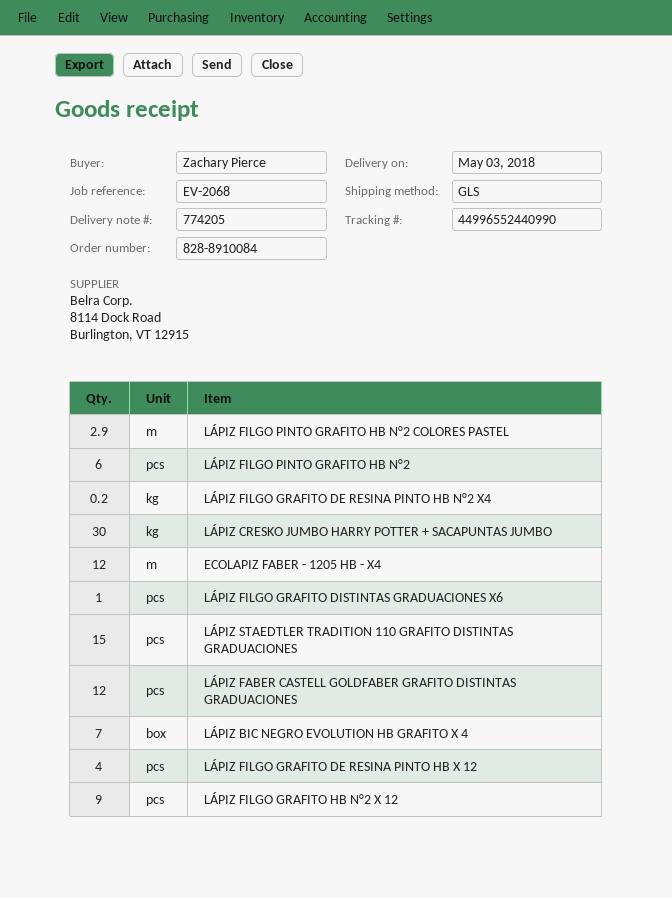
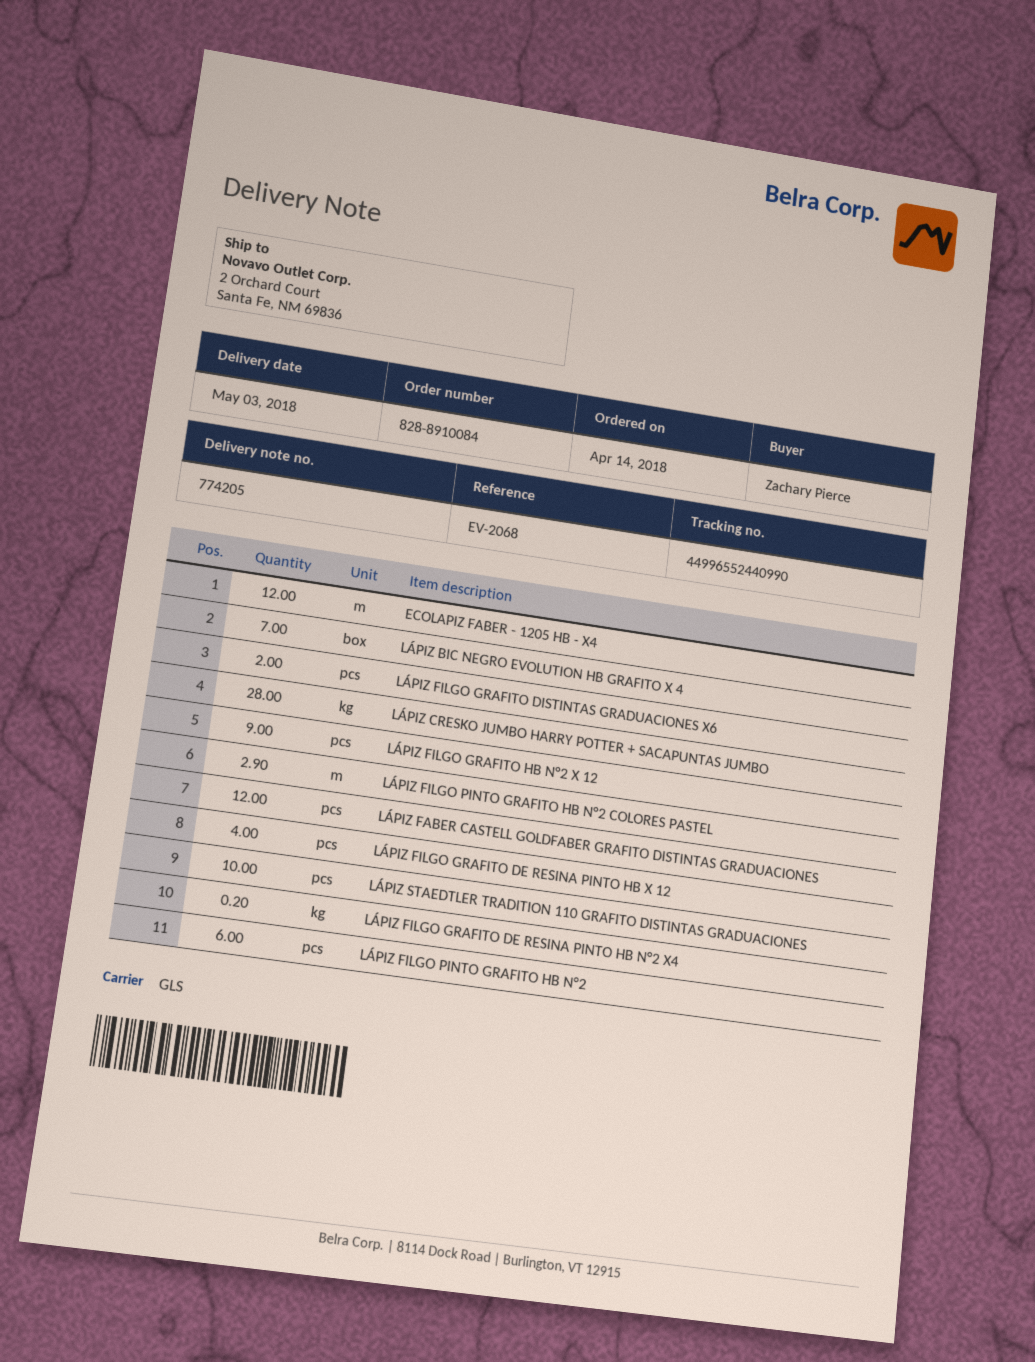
LÁPIZ CRESKO JUMBO HARRY POTTER + SACAPUNTAS JUMBO: 30 -> 28
LÁPIZ FILGO GRAFITO DISTINTAS GRADUACIONES X6: 1 -> 2
LÁPIZ STAEDTLER TRADITION 110 GRAFITO DISTINTAS GRADUACIONES: 15 -> 10

